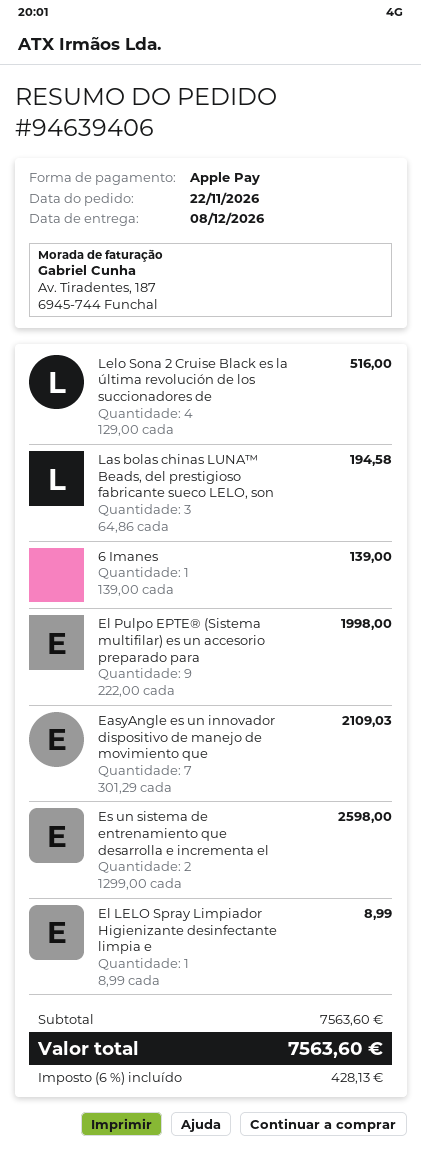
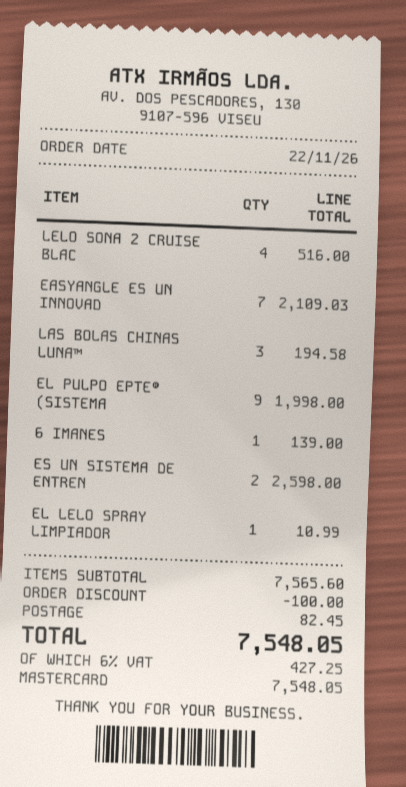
payment method: Apple Pay -> Mastercard
El LELO Spray Limpiador Higienizante desinfectante limpia e: 1 for 8.99 -> 1 for 10.99
subtotal: 7563.60 -> 7565.60
discount: none -> 100.00
shipping: none -> 82.45
tax: 6% = 428.13 -> 6% = 427.25
total: 7563.60 -> 7548.05

